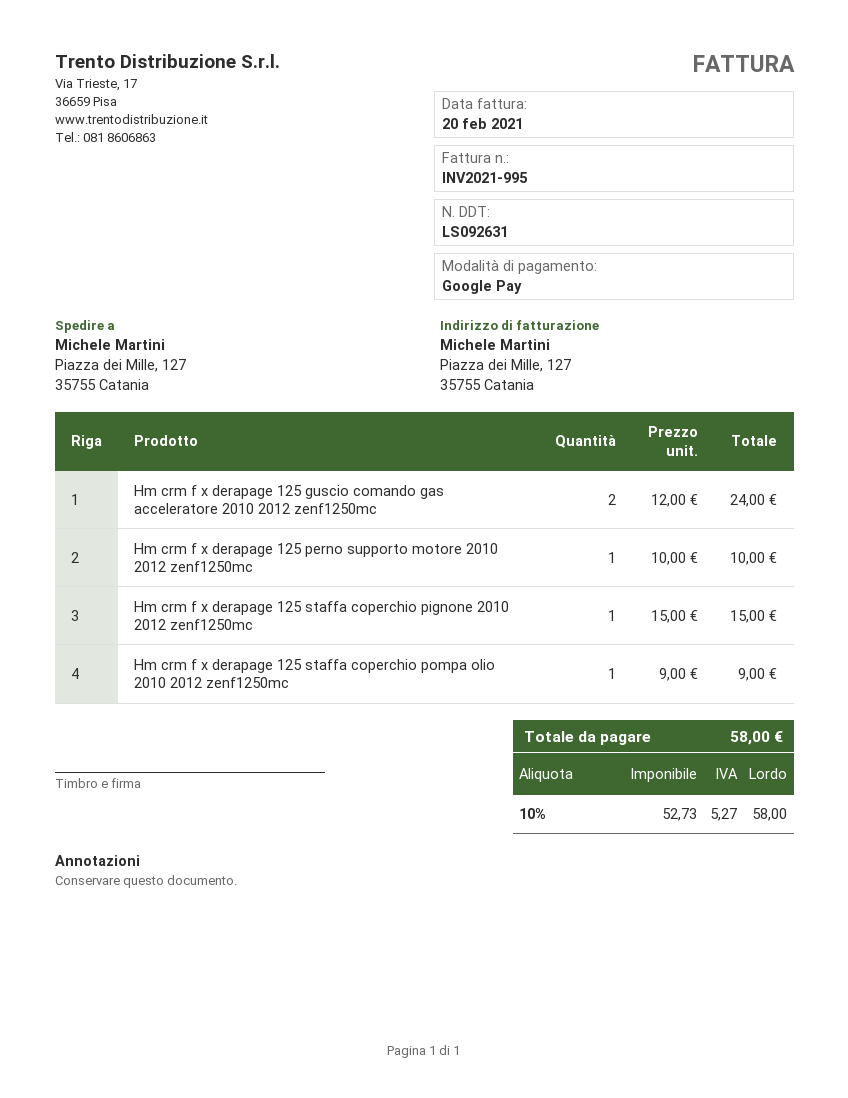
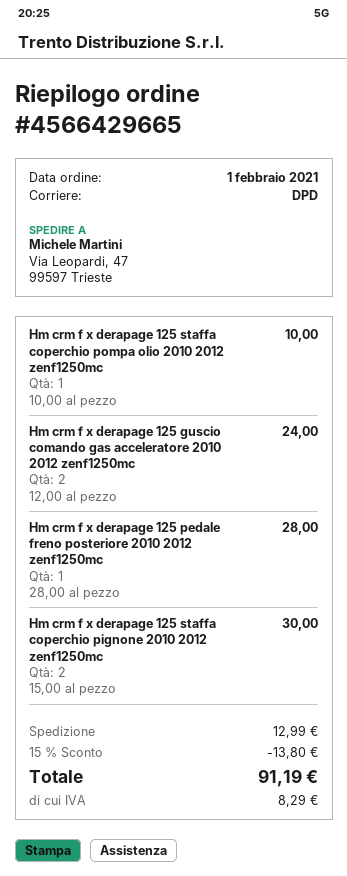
ship to: Piazza dei Mille, 127, 35755 Catania -> Via Leopardi, 47, 99597 Trieste
Hm crm f x derapage 125 perno supporto motore 2010 2012 zenf1250mc: 1 x 10.00 = 10.00 -> none
Hm crm f x derapage 125 staffa coperchio pignone 2010 2012 zenf1250mc: 1 x 15.00 = 15.00 -> 2 x 15.00 = 30.00
Hm crm f x derapage 125 staffa coperchio pompa olio 2010 2012 zenf1250mc: 1 x 9.00 = 9.00 -> 1 x 10.00 = 10.00
Hm crm f x derapage 125 pedale freno posteriore 2010 2012 zenf1250mc: none -> 1 x 28.00 = 28.00
discount: none -> 15% = 13.80
shipping: none -> 12.99
tax: 5.27 -> 8.29
total: 58.00 -> 91.19

